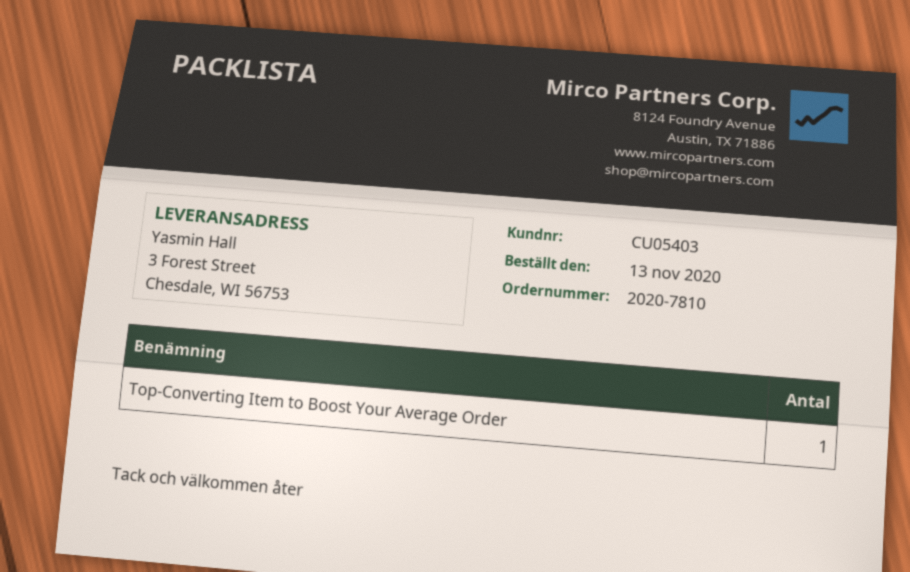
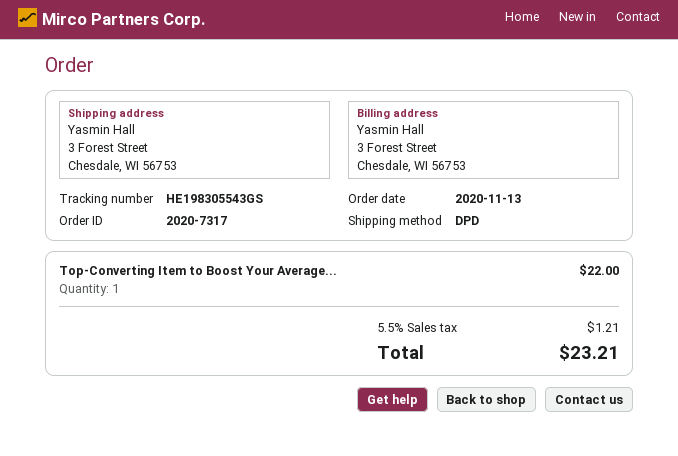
order number: 2020-7810 -> 2020-7317

